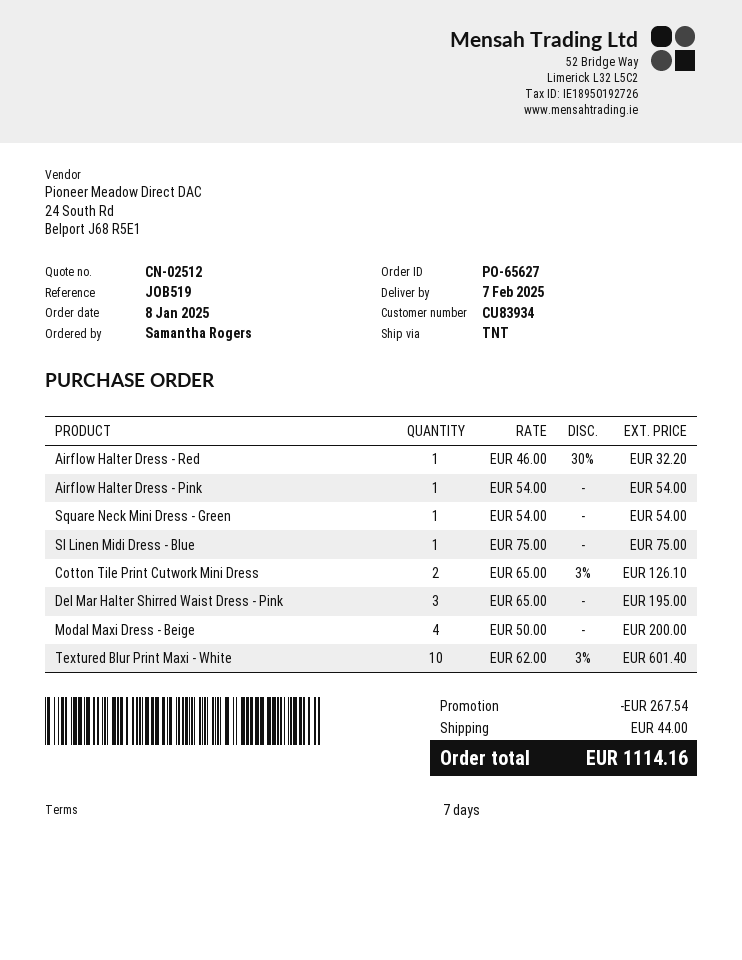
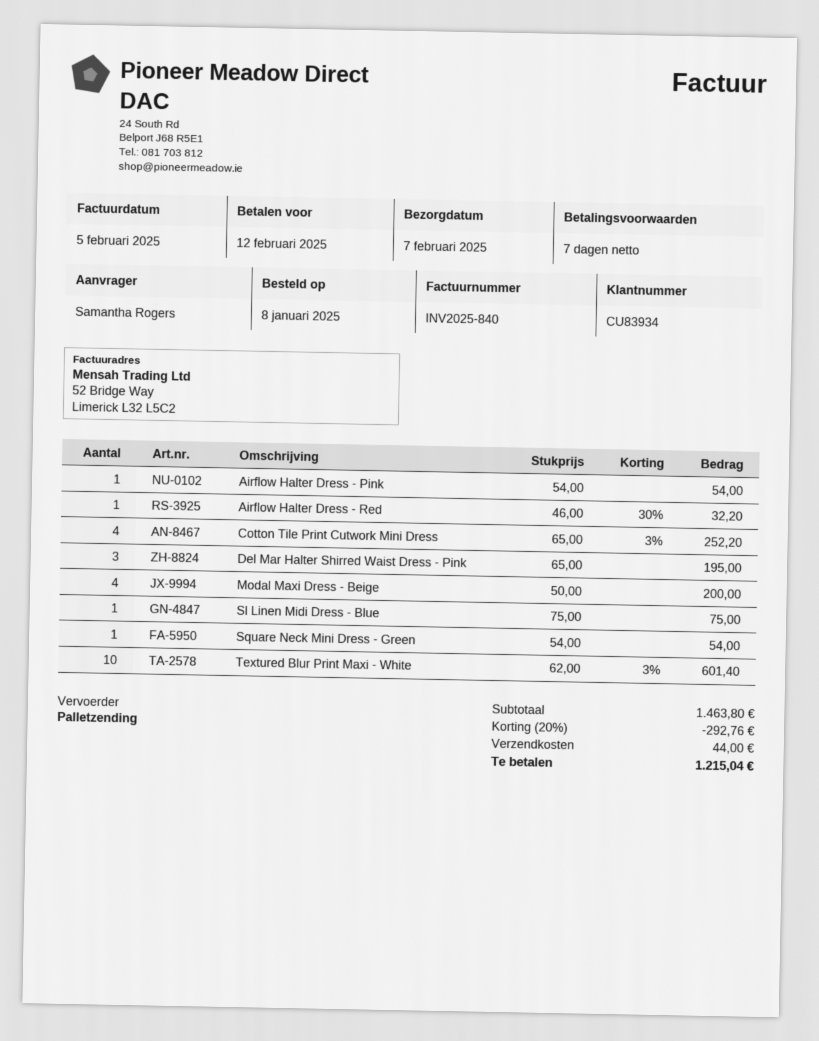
shipping method: TNT -> pallet freight
Cotton Tile Print Cutwork Mini Dress: 2 x 65.00 - 3% = 126.10 -> 4 x 65.00 - 3% = 252.20
discount: 267.54 -> 292.76
total: 1114.16 -> 1215.04

